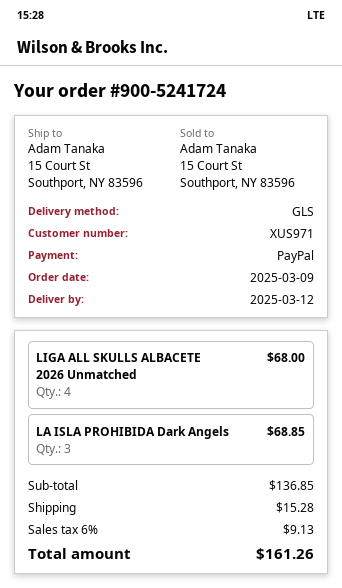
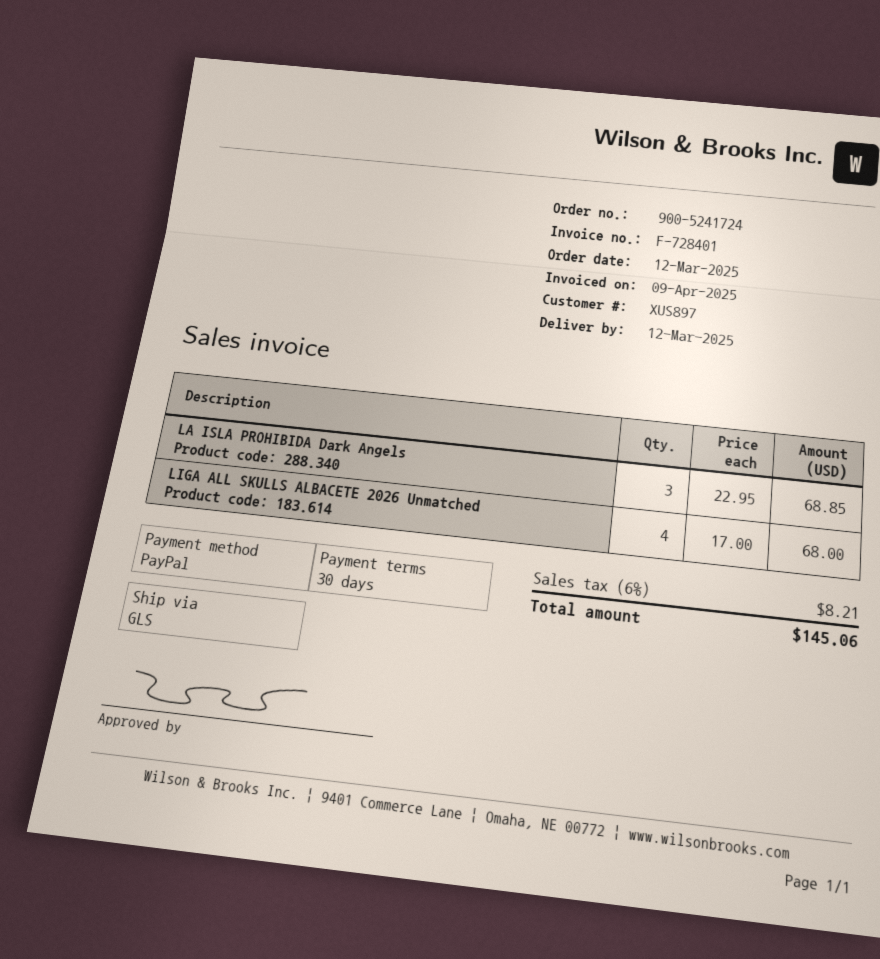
order date: 2025-03-09 -> 2025-03-12
customer number: XUS971 -> XUS897
shipping: 15.28 -> none
tax: 6% = 9.13 -> 6% = 8.21
total: 161.26 -> 145.06

